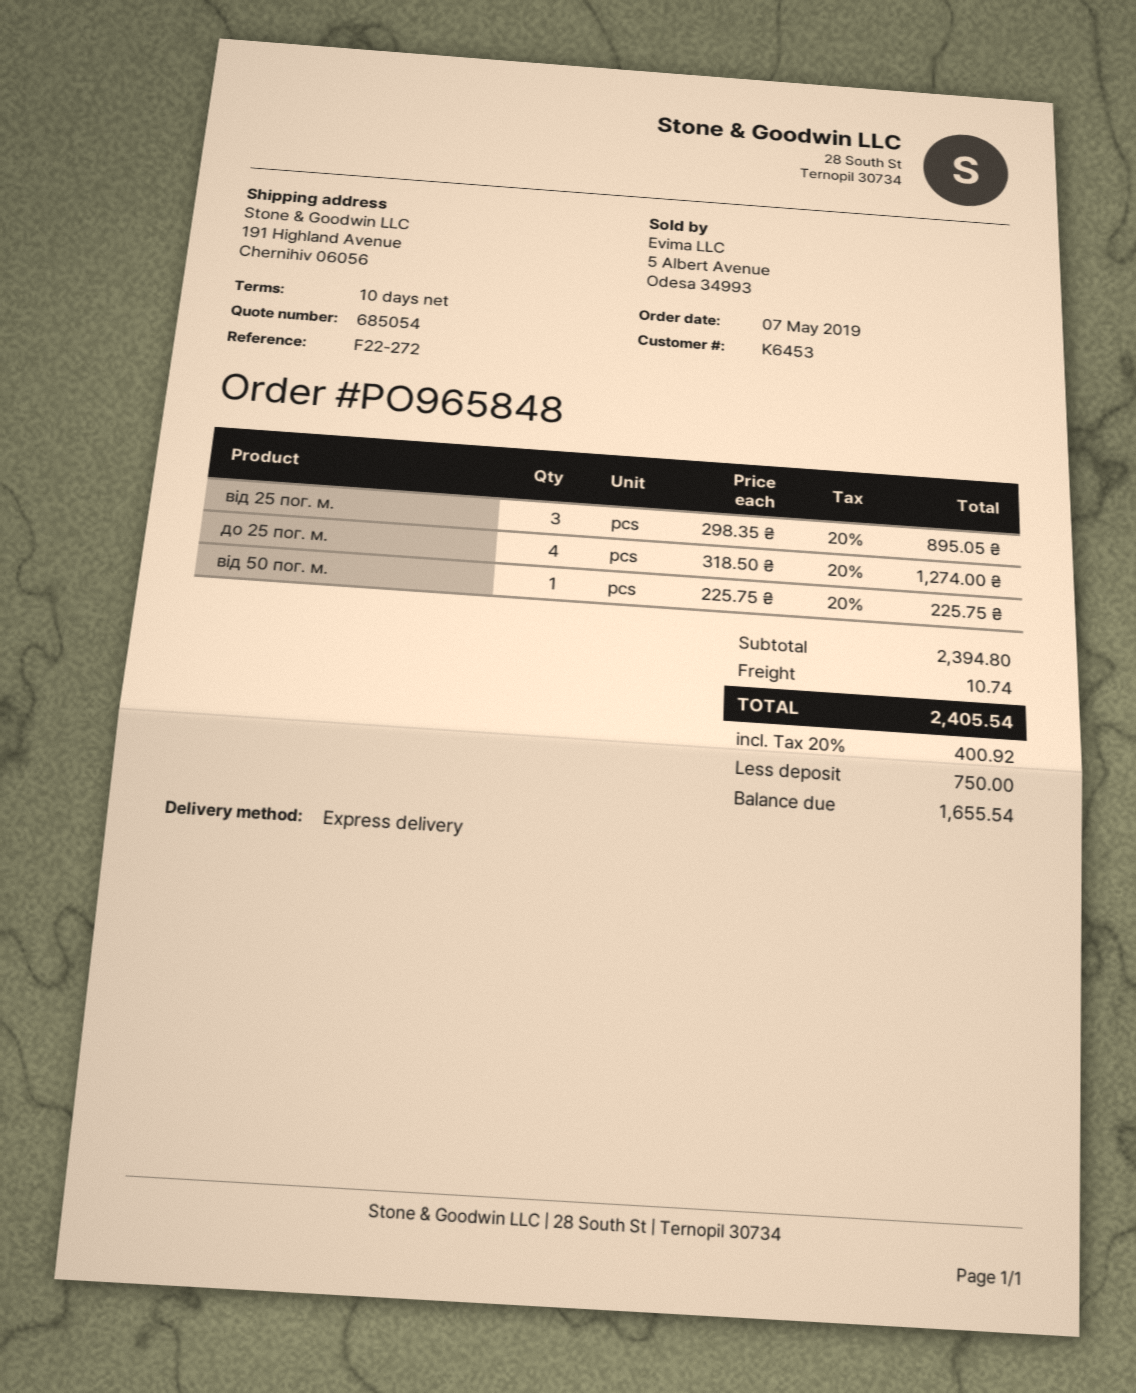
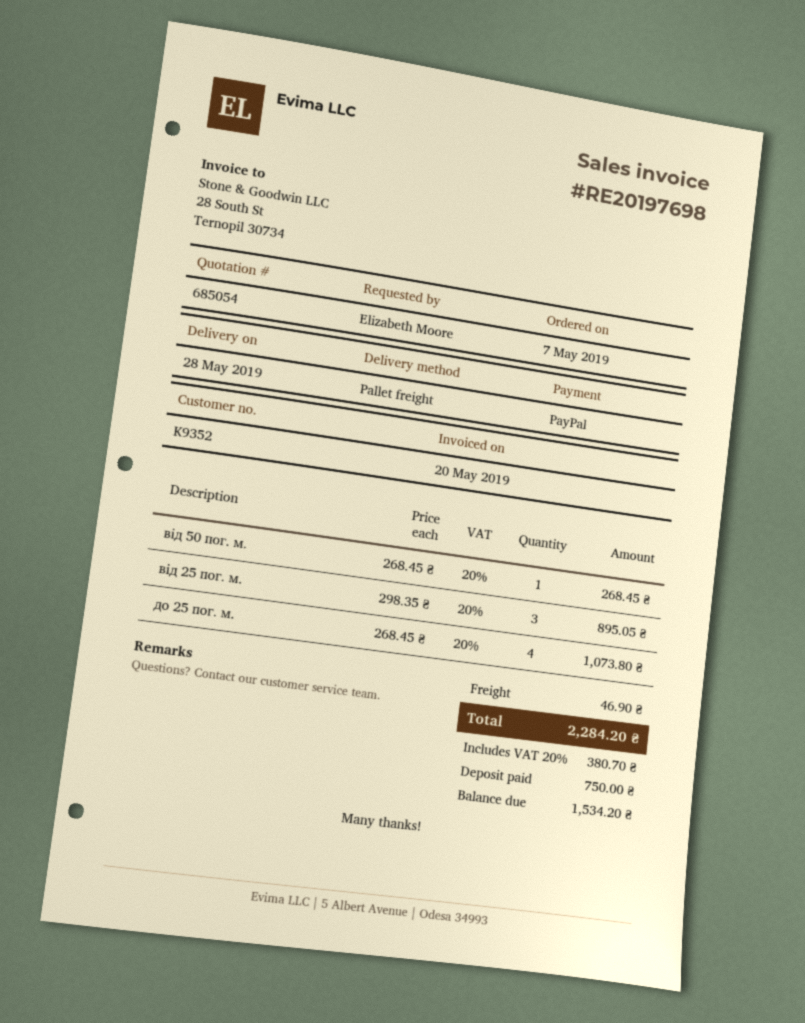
customer number: K6453 -> K9352
shipping method: express -> pallet freight
до 25 пог. м.: 4 x 318.50 = 1274.00 -> 4 x 268.45 = 1073.80
від 50 пог. м.: 1 x 225.75 = 225.75 -> 1 x 268.45 = 268.45
shipping: 10.74 -> 46.90
tax: 20% = 400.92 -> 20% = 380.70
total: 2405.54 -> 2284.20
balance: 1655.54 -> 1534.20

